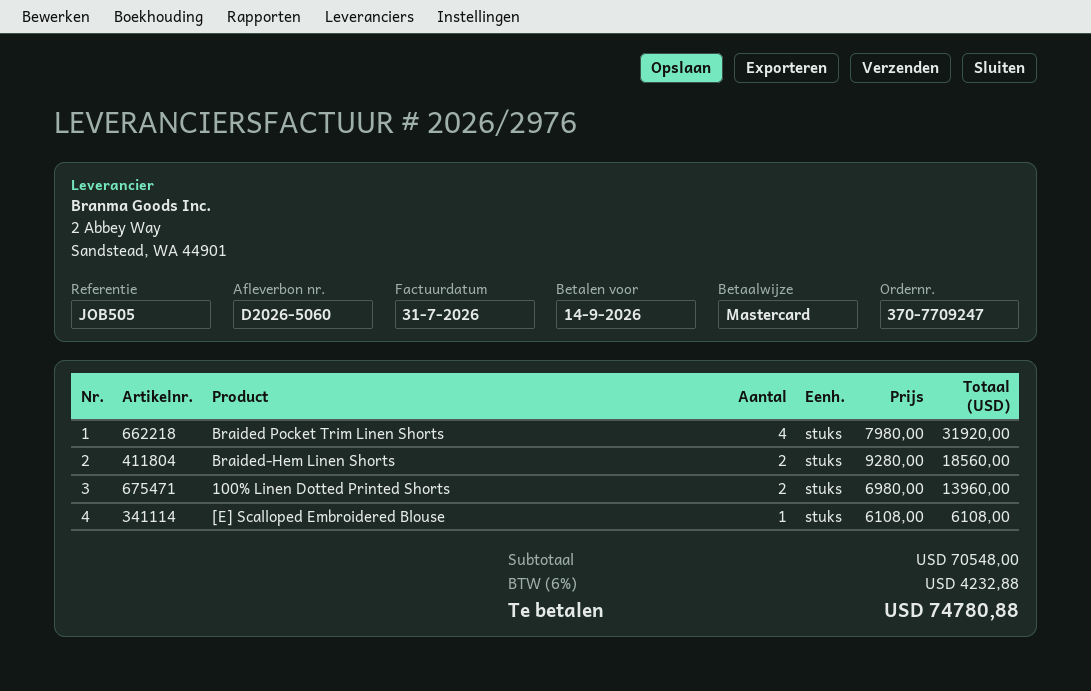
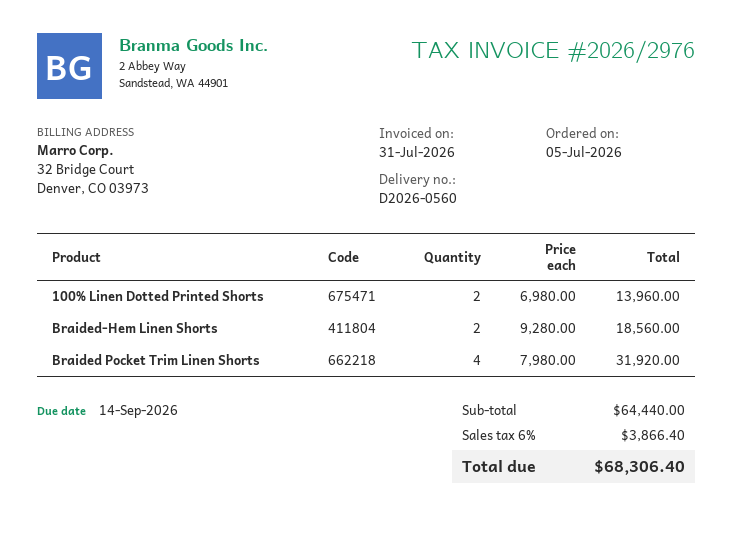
delivery note number: D2026-5060 -> D2026-0560
[E] Scalloped Embroidered Blouse: 1 x 6108.00 = 6108.00 -> none
subtotal: 70548.00 -> 64440.00
tax: 6% = 4232.88 -> 6% = 3866.40
total: 74780.88 -> 68306.40

